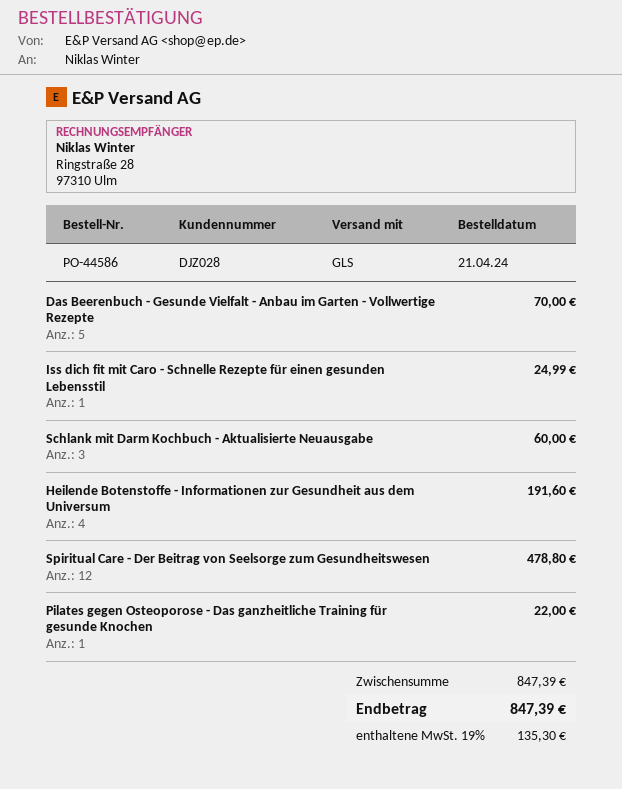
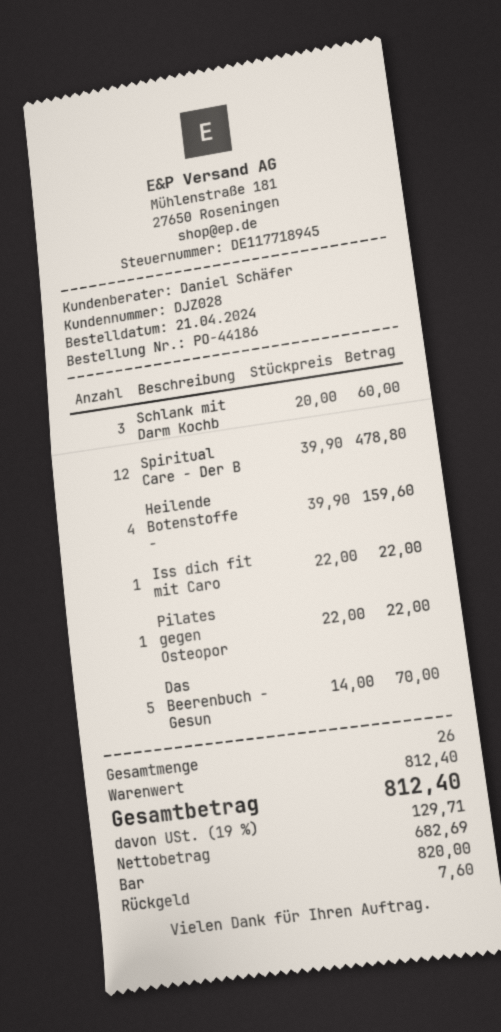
order number: PO-44586 -> PO-44186
Iss dich fit mit Caro - Schnelle Rezepte für einen gesunden Lebensstil: 1 for 24.99 -> 1 for 22.00
Heilende Botenstoffe - Informationen zur Gesundheit aus dem Universum: 4 for 191.60 -> 4 for 159.60
subtotal: 847.39 -> 812.40
tax: 19% = 135.30 -> 19% = 129.71
total: 847.39 -> 812.40

